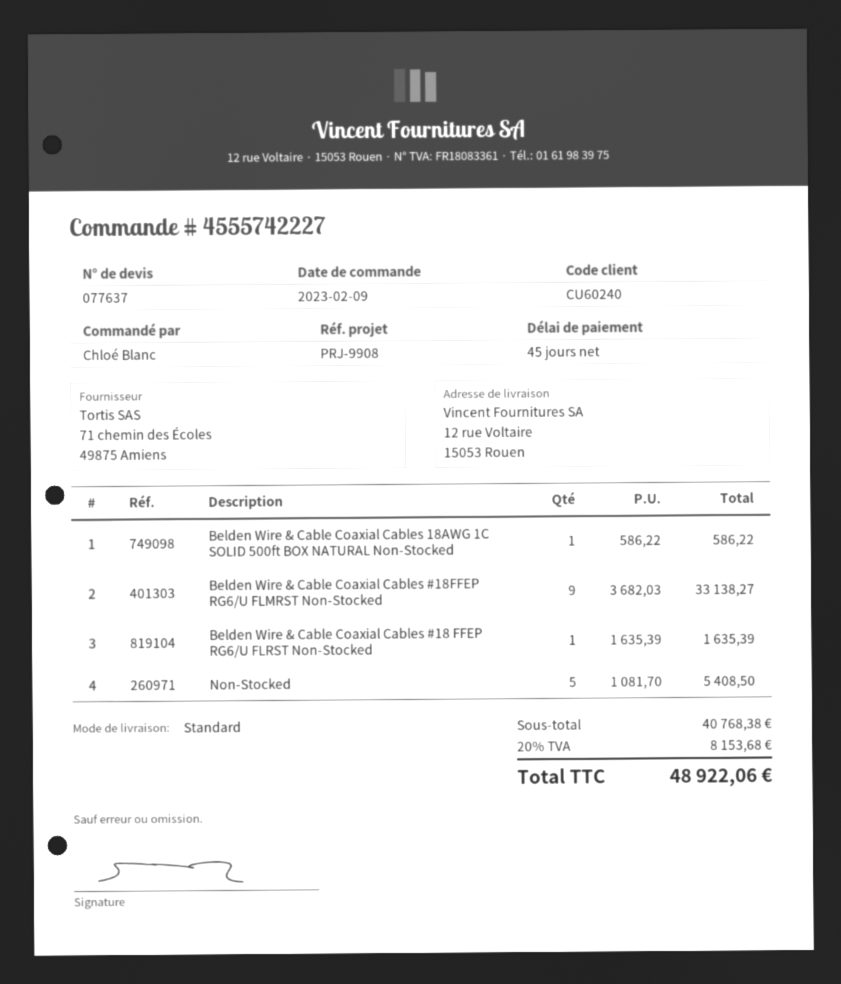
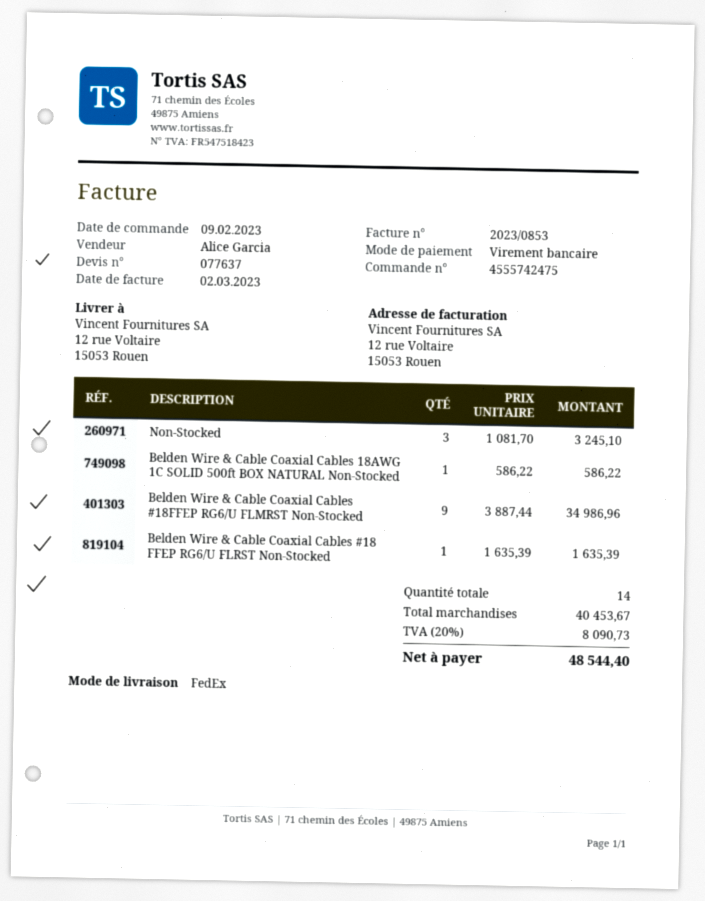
order number: 4555742227 -> 4555742475
shipping method: standard -> FedEx
Belden Wire & Cable Coaxial Cables #18FFEP RG6/U FLMRST Non-Stocked: 9 x 3682.03 = 33138.27 -> 9 x 3887.44 = 34986.96
Non-Stocked: 5 x 1081.70 = 5408.50 -> 3 x 1081.70 = 3245.10
subtotal: 40768.38 -> 40453.67
tax: 20% = 8153.68 -> 20% = 8090.73
total: 48922.06 -> 48544.40

